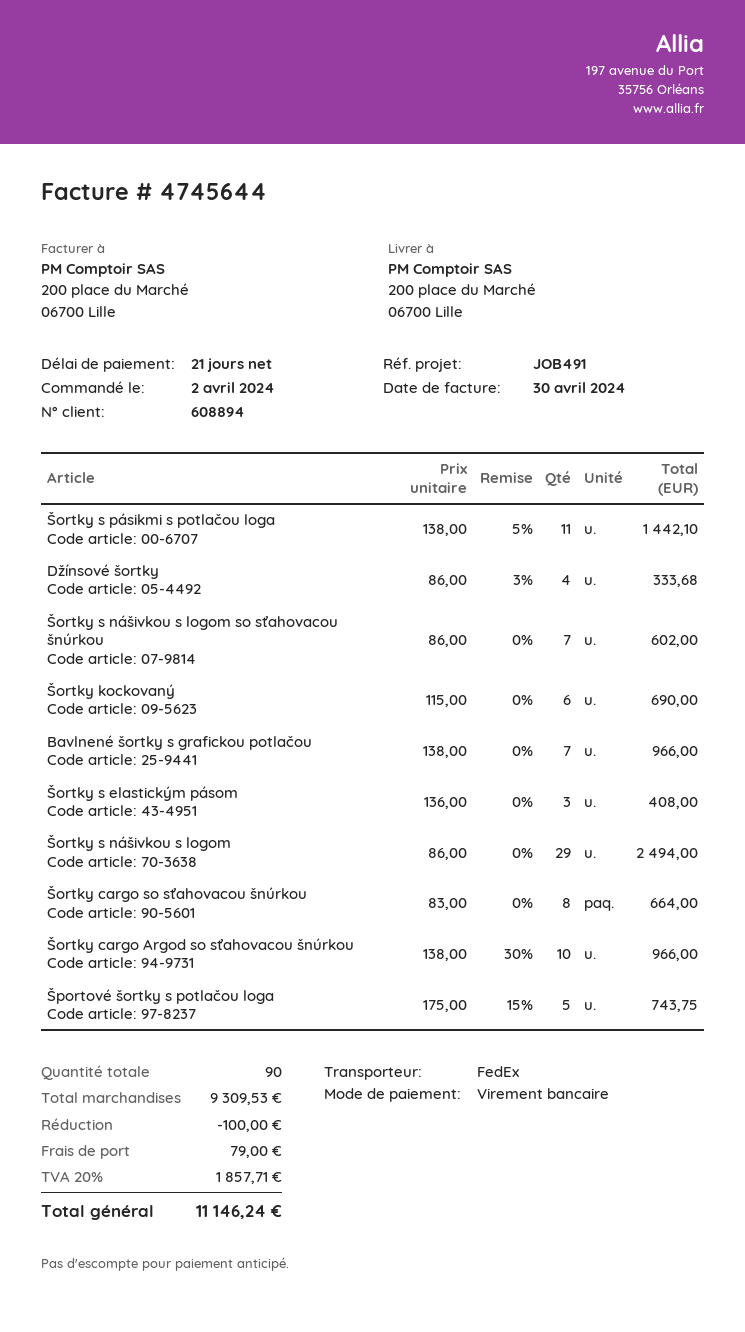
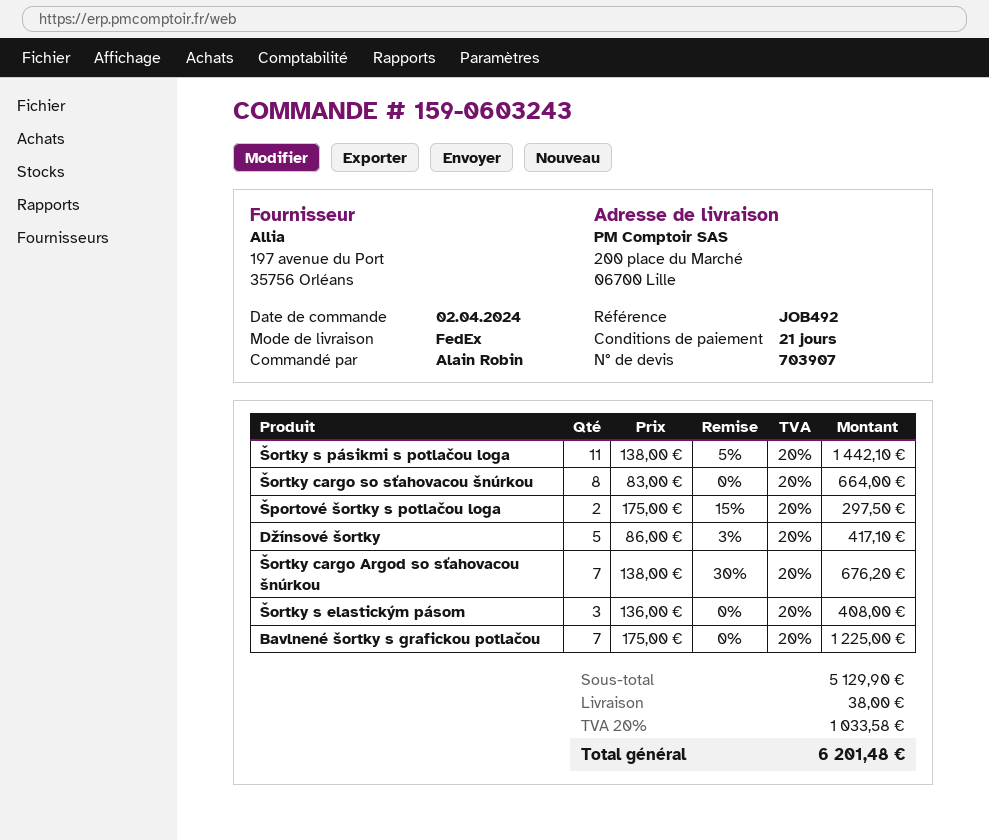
reference: JOB491 -> JOB492
Džínsové šortky: 4 x 86.00 - 3% = 333.68 -> 5 x 86.00 - 3% = 417.10
Šortky s nášivkou s logom so sťahovacou šnúrkou: 7 x 86.00 = 602.00 -> none
Šortky kockovaný: 6 x 115.00 = 690.00 -> none
Bavlnené šortky s grafickou potlačou: 7 x 138.00 = 966.00 -> 7 x 175.00 = 1225.00
Šortky s nášivkou s logom: 29 x 86.00 = 2494.00 -> none
Šortky cargo Argod so sťahovacou šnúrkou: 10 x 138.00 - 30% = 966.00 -> 7 x 138.00 - 30% = 676.20
Športové šortky s potlačou loga: 5 x 175.00 - 15% = 743.75 -> 2 x 175.00 - 15% = 297.50
subtotal: 9309.53 -> 5129.90
discount: 100.00 -> none
shipping: 79.00 -> 38.00
tax: 20% = 1857.71 -> 20% = 1033.58
total: 11146.24 -> 6201.48

